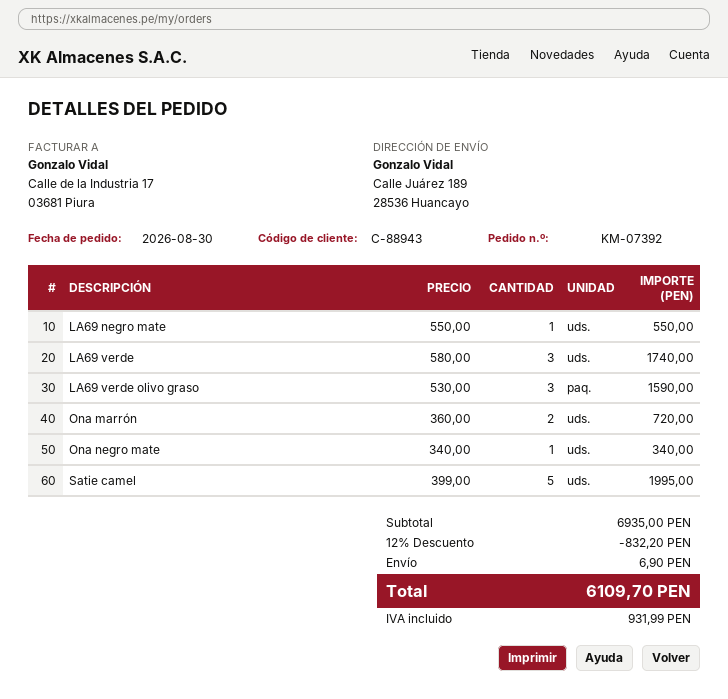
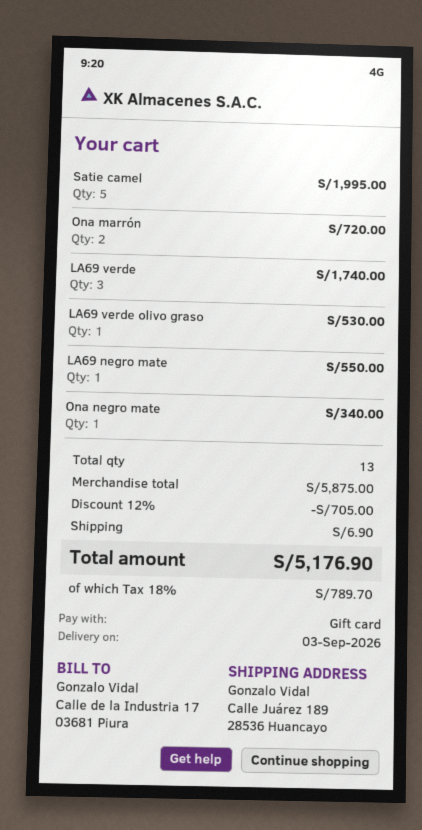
LA69 verde olivo graso: 3 for 1590.00 -> 1 for 530.00
subtotal: 6935.00 -> 5875.00
discount: 12% = 832.20 -> 12% = 705.00
tax: 931.99 -> 789.70
total: 6109.70 -> 5176.90

